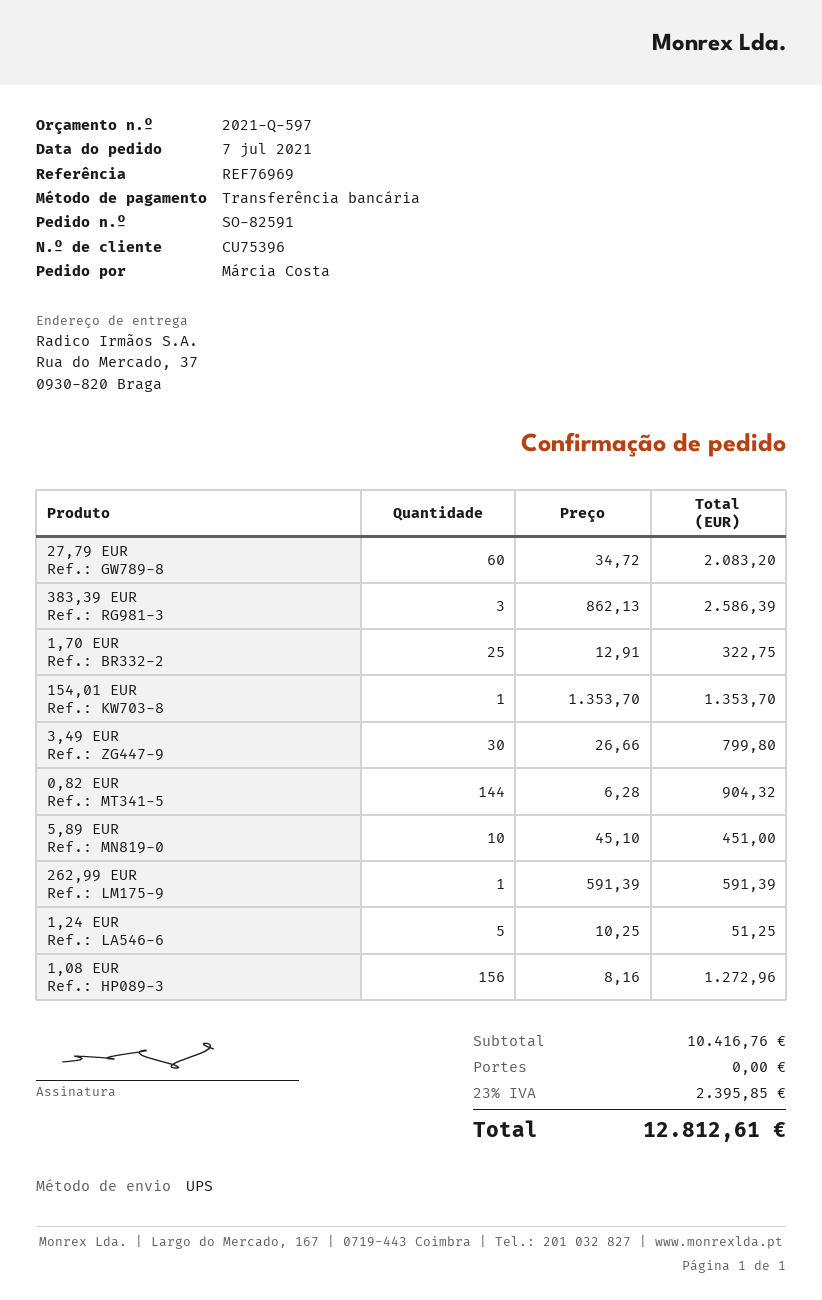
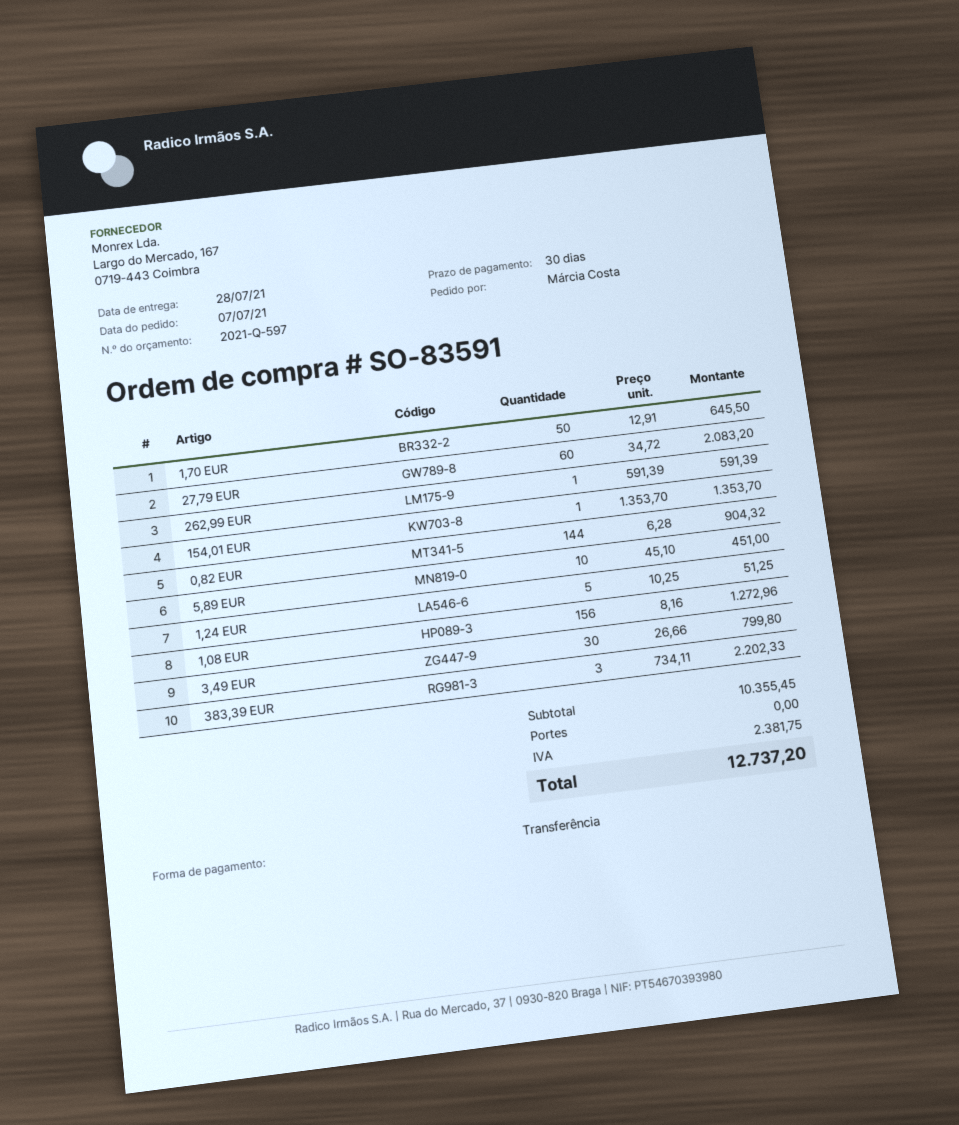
order number: SO-82591 -> SO-83591
383,39 EUR: 3 x 862.13 = 2586.39 -> 3 x 734.11 = 2202.33
1,70 EUR: 25 x 12.91 = 322.75 -> 50 x 12.91 = 645.50
subtotal: 10416.76 -> 10355.45
tax: 2395.85 -> 2381.75
total: 12812.61 -> 12737.20

